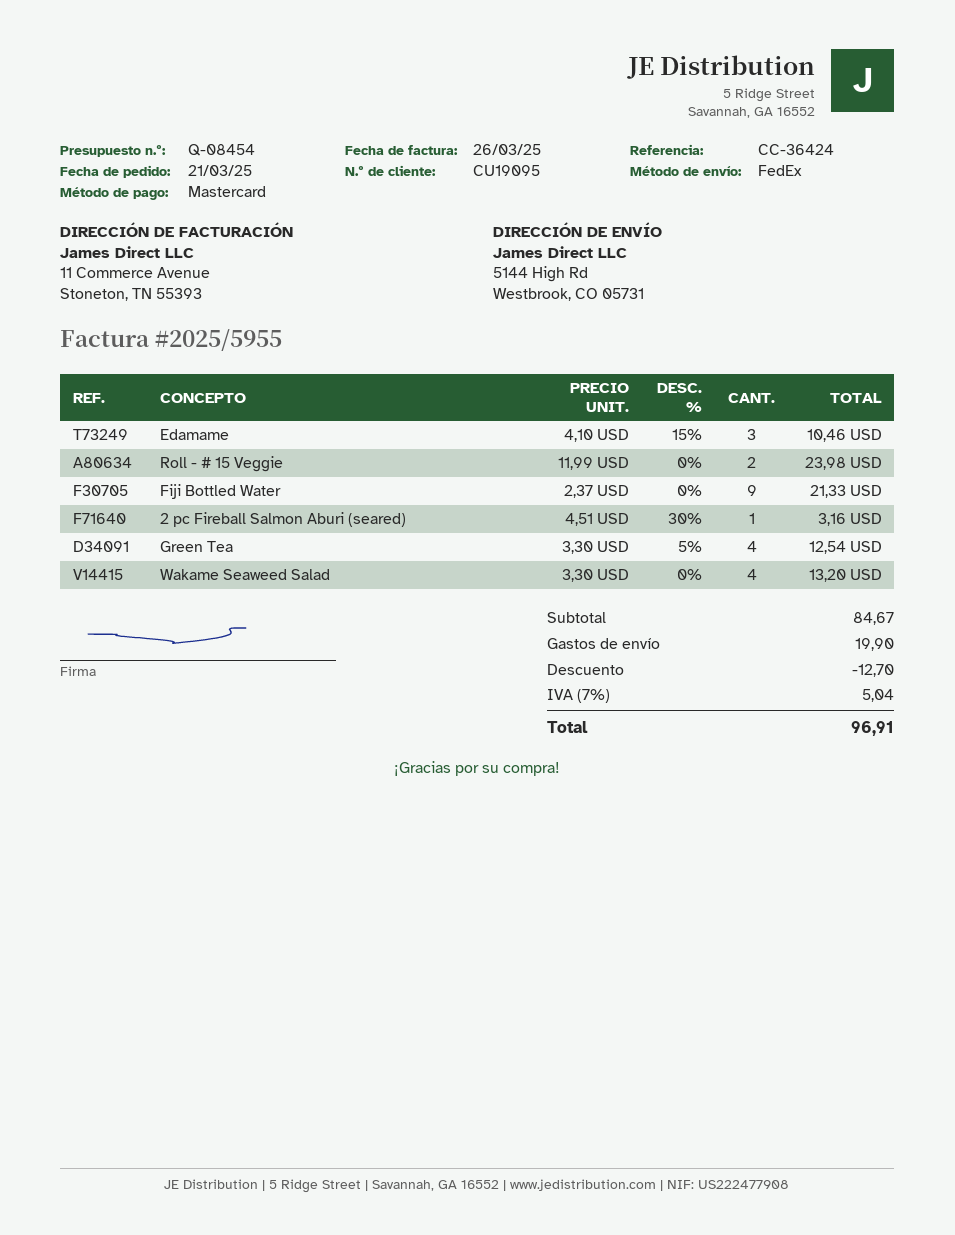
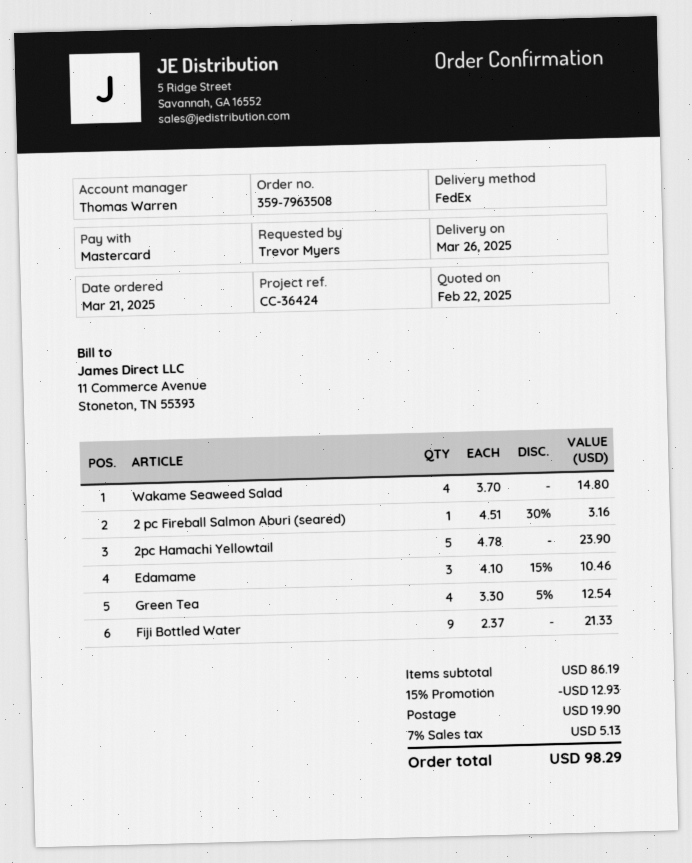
Roll - # 15 Veggie: 2 x 11.99 = 23.98 -> none
Wakame Seaweed Salad: 4 x 3.30 = 13.20 -> 4 x 3.70 = 14.80
2pc Hamachi Yellowtail: none -> 5 x 4.78 = 23.90
subtotal: 84.67 -> 86.19
discount: 12.70 -> 12.93
tax: 7% = 5.04 -> 7% = 5.13
total: 96.91 -> 98.29

